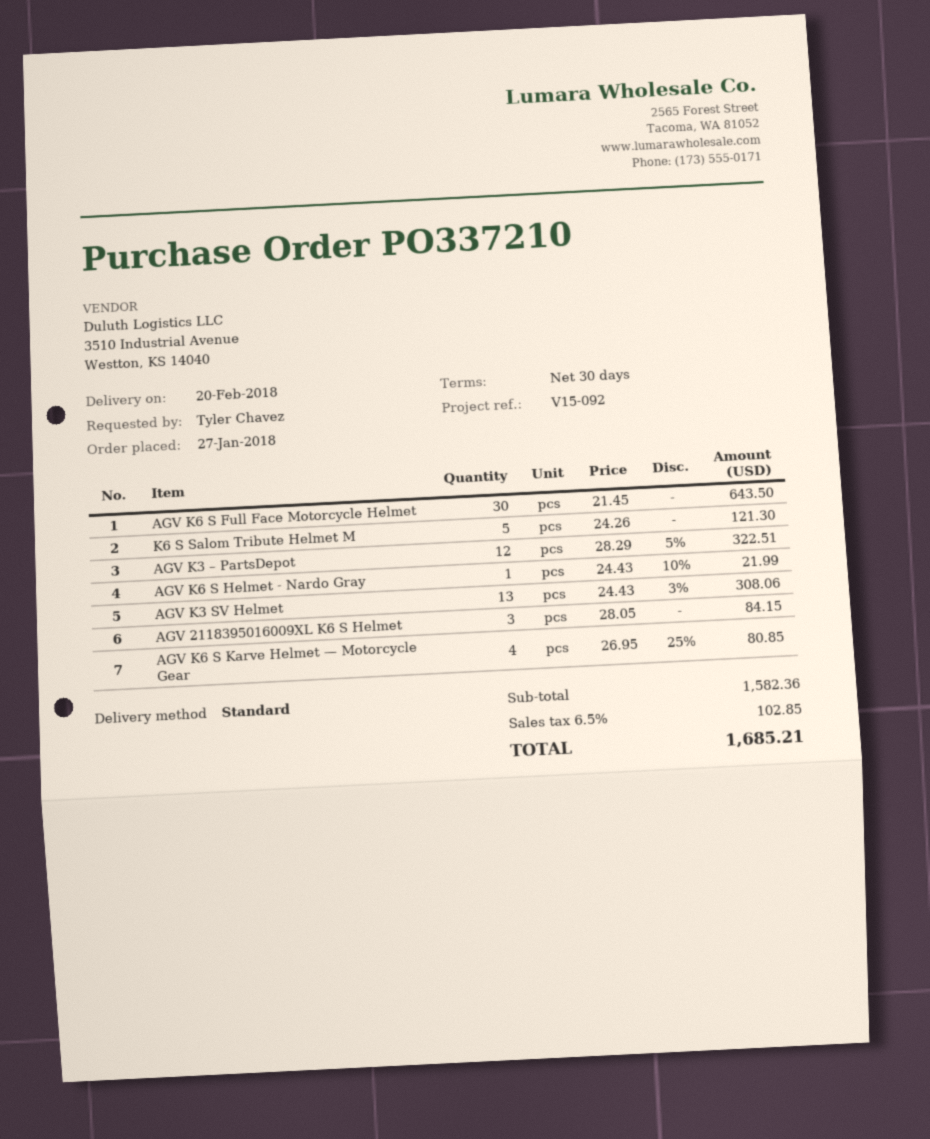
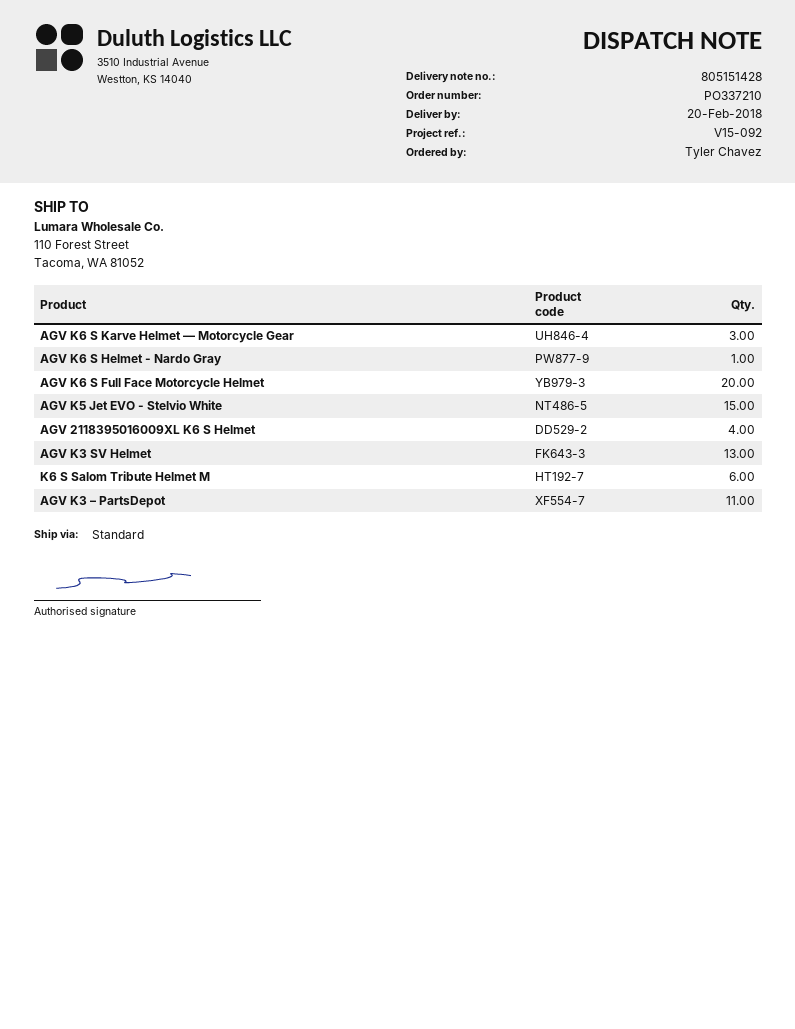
AGV K6 S Full Face Motorcycle Helmet: 30 -> 20
K6 S Salom Tribute Helmet M: 5 -> 6
AGV K3 – PartsDepot: 12 -> 11
AGV 2118395016009XL K6 S Helmet: 3 -> 4
AGV K6 S Karve Helmet — Motorcycle Gear: 4 -> 3
AGV K5 Jet EVO - Stelvio White: none -> 15

